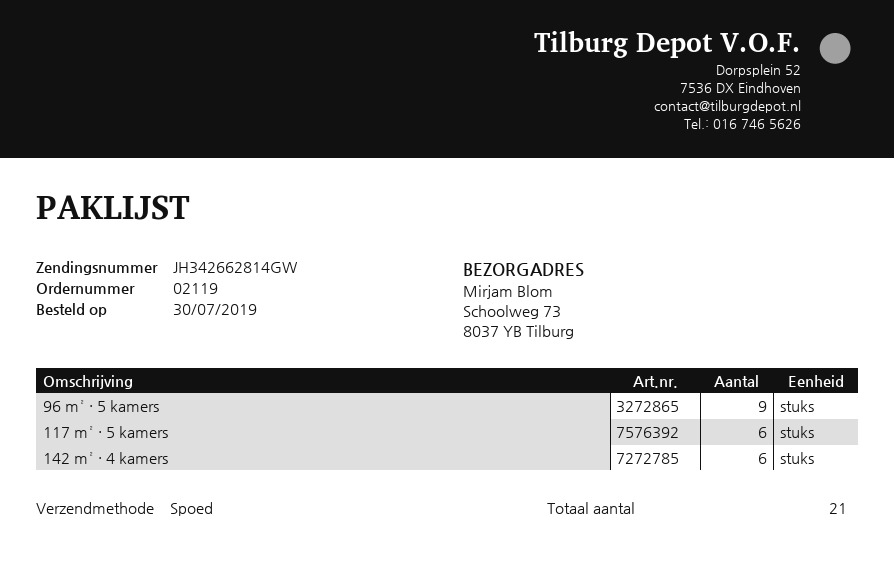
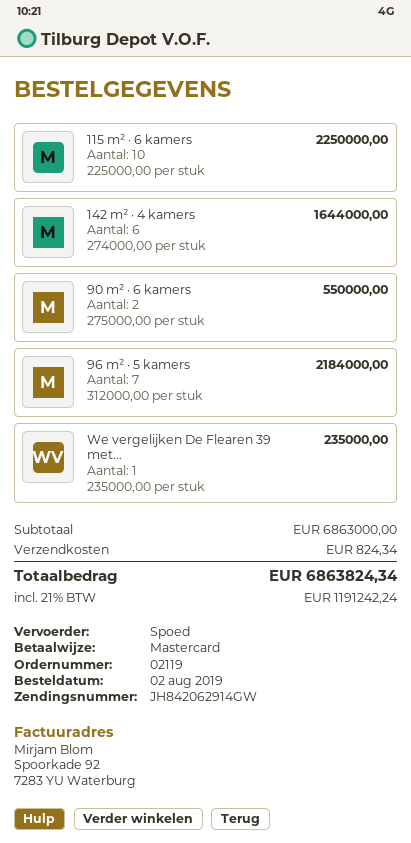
order date: 2019-07-30 -> 2019-08-02
tracking number: JH342662814GW -> JH842062914GW
96 m² · 5 kamers: 9 -> 7
117 m² · 5 kamers: 6 -> none
115 m² · 6 kamers: none -> 10
90 m² · 6 kamers: none -> 2
We vergelijken De Flearen 39 met...: none -> 1

